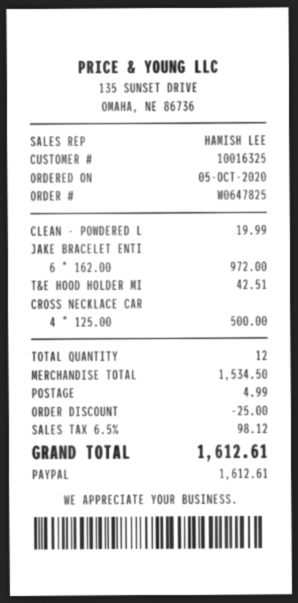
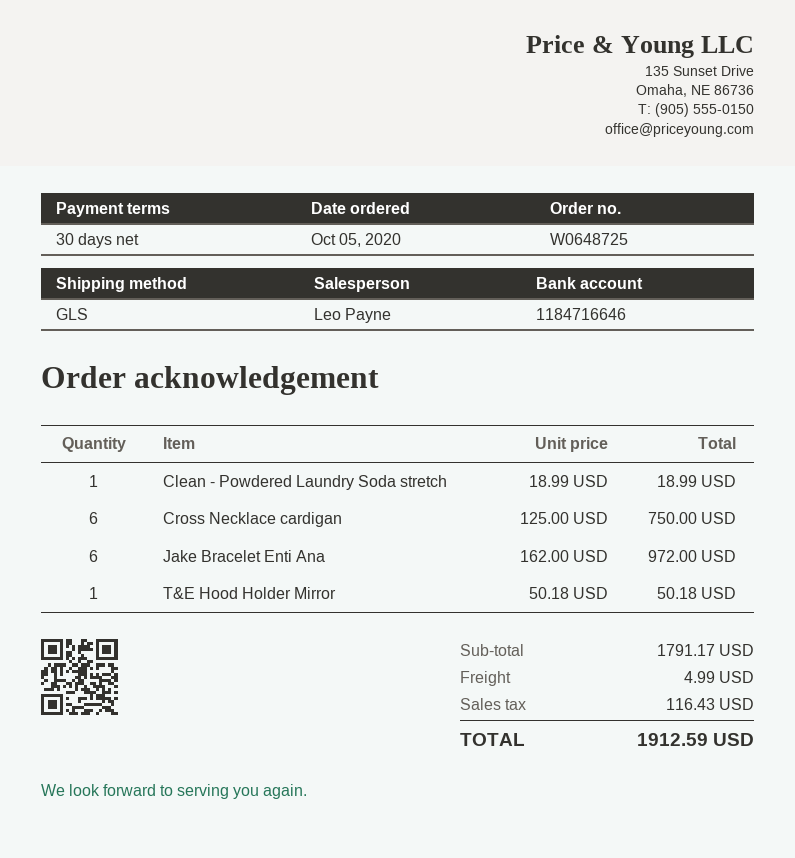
order number: W0647825 -> W0648725
sales rep: HAMISH LEE -> Leo Payne
CLEAN - POWDERED L: 1 x 19.99 = 19.99 -> 1 x 18.99 = 18.99
T&E HOOD HOLDER MI: 1 x 42.51 = 42.51 -> 1 x 50.18 = 50.18
CROSS NECKLACE CAR: 4 x 125.00 = 500.00 -> 6 x 125.00 = 750.00
subtotal: 1534.50 -> 1791.17
discount: 25.00 -> none
tax: 98.12 -> 116.43
total: 1612.61 -> 1912.59

